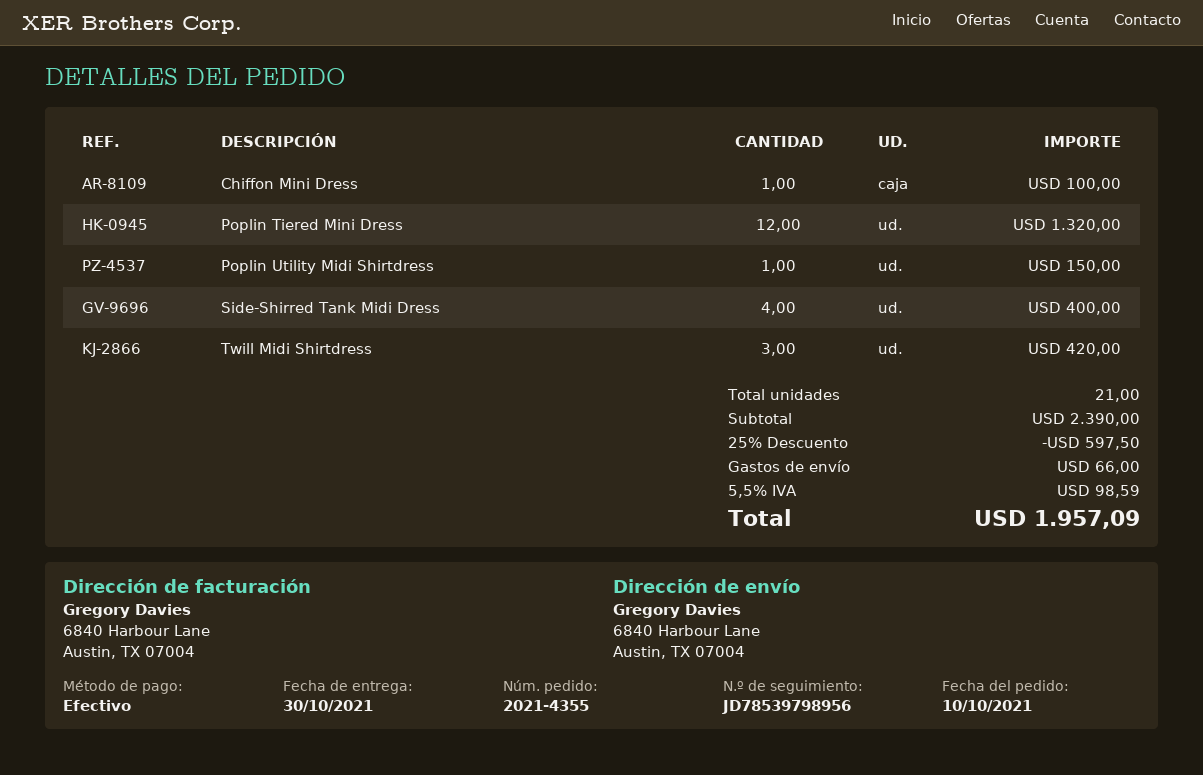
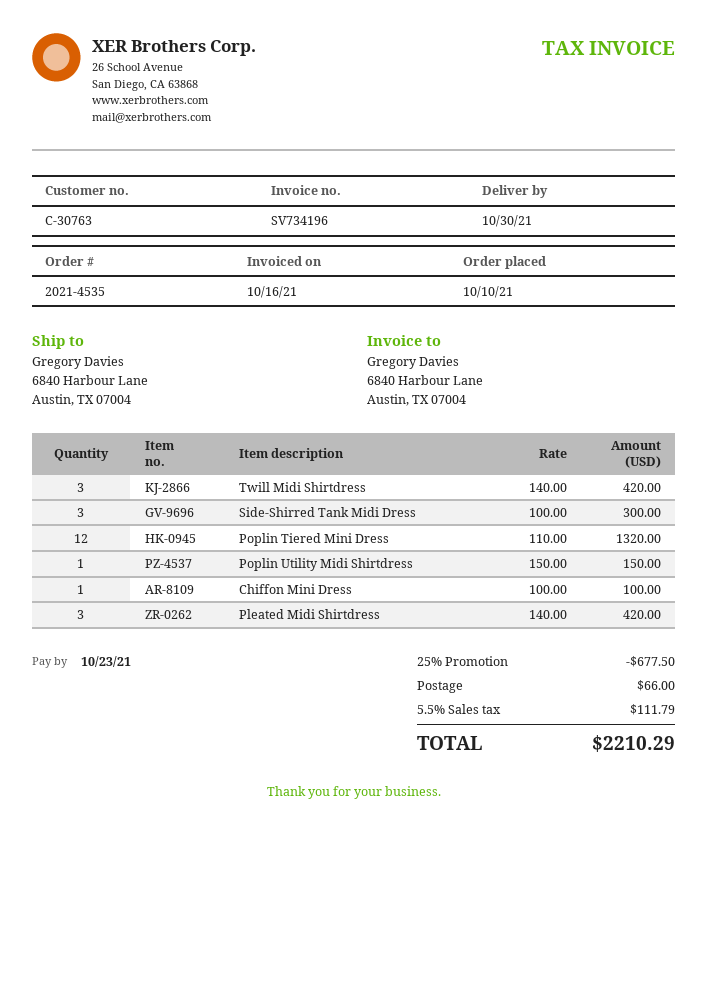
order number: 2021-4355 -> 2021-4535
Side-Shirred Tank Midi Dress: 4 for 400.00 -> 3 for 300.00
Pleated Midi Shirtdress: none -> 3 for 420.00
discount: 25% = 597.50 -> 25% = 677.50
tax: 5.5% = 98.59 -> 5.5% = 111.79
total: 1957.09 -> 2210.29

